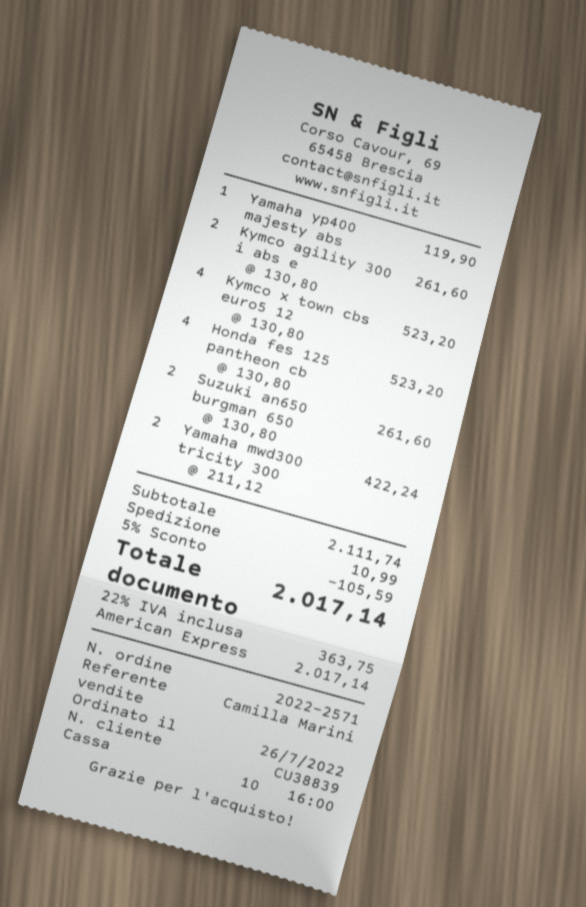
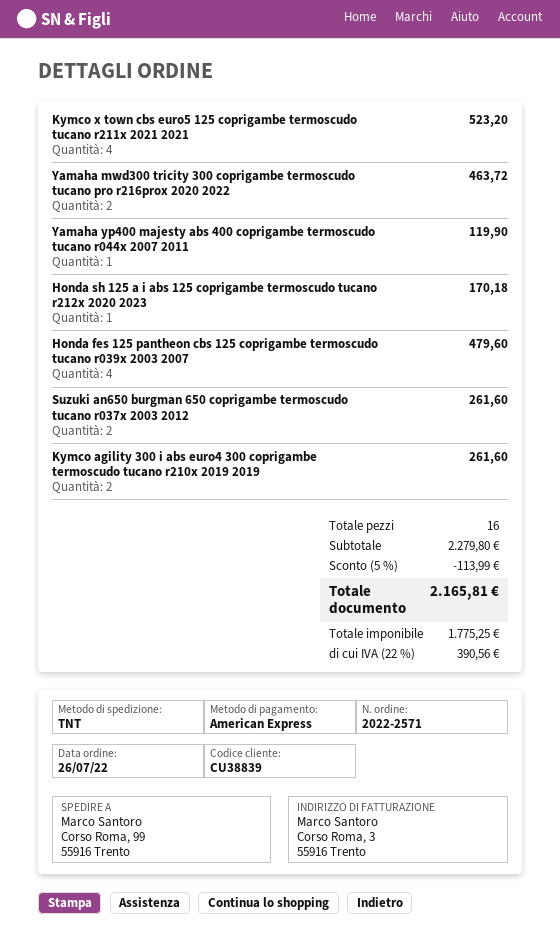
Honda fes 125 pantheon cb: 4 for 523.20 -> 4 for 479.60
Yamaha mwd300 tricity 300: 2 for 422.24 -> 2 for 463.72
Honda sh 125 a i abs 125 coprigambe termoscudo tucano r212x 2020 2023: none -> 1 for 170.18
subtotal: 2111.74 -> 2279.80
discount: 5% = 105.59 -> 5% = 113.99
shipping: 10.99 -> none
tax: 22% = 363.75 -> 22% = 390.56
total: 2017.14 -> 2165.81

